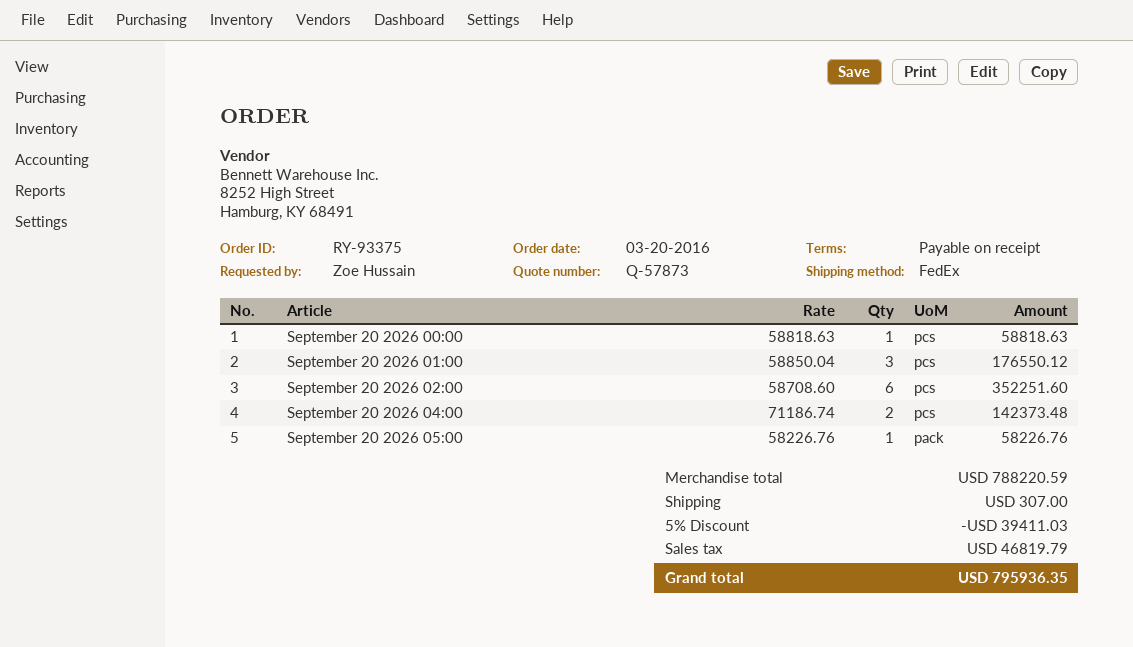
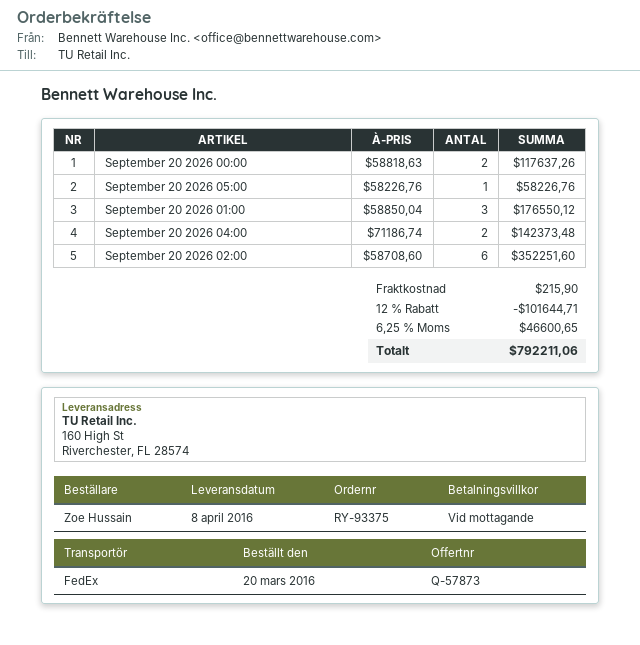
September 20 2026 00:00: 1 x 58818.63 = 58818.63 -> 2 x 58818.63 = 117637.26
discount: 5% = 39411.03 -> 12% = 101644.71
shipping: 307.00 -> 215.90
tax: 46819.79 -> 46600.65
total: 795936.35 -> 792211.06

